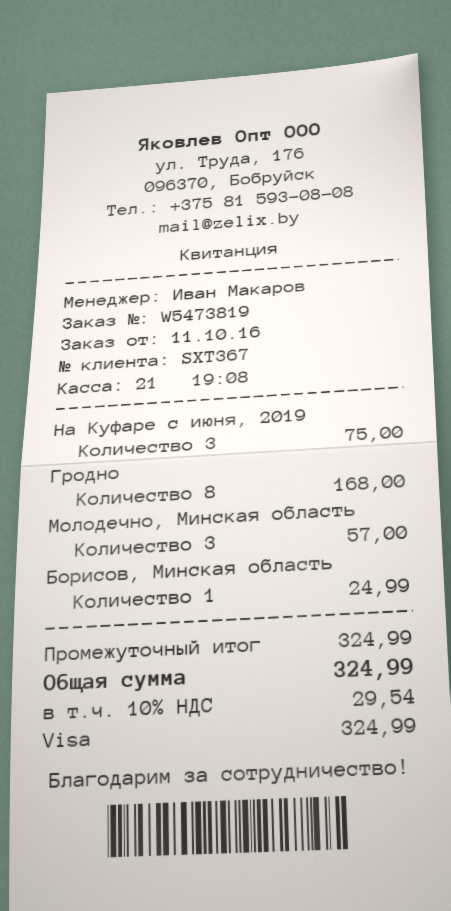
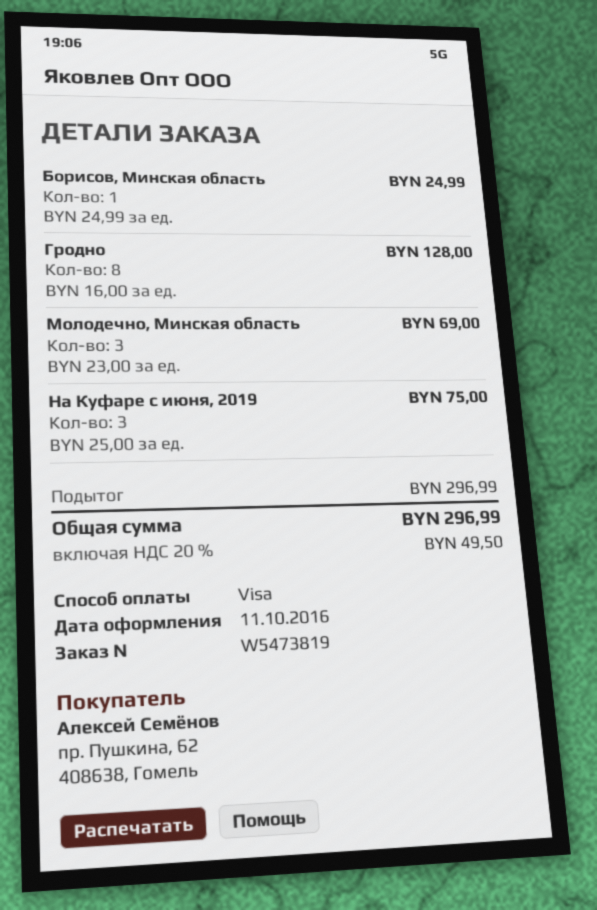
Гродно: 8 for 168.00 -> 8 for 128.00
Молодечно, Минская область: 3 for 57.00 -> 3 for 69.00
subtotal: 324.99 -> 296.99
tax: 10% = 29.54 -> 20% = 49.50
total: 324.99 -> 296.99

